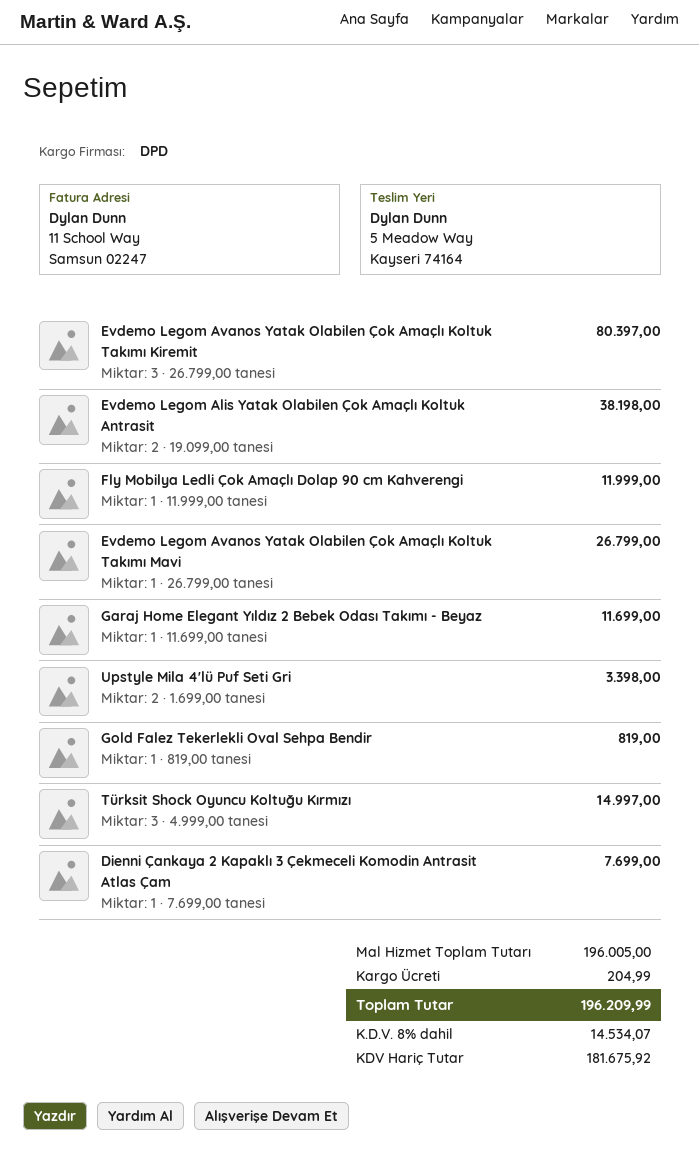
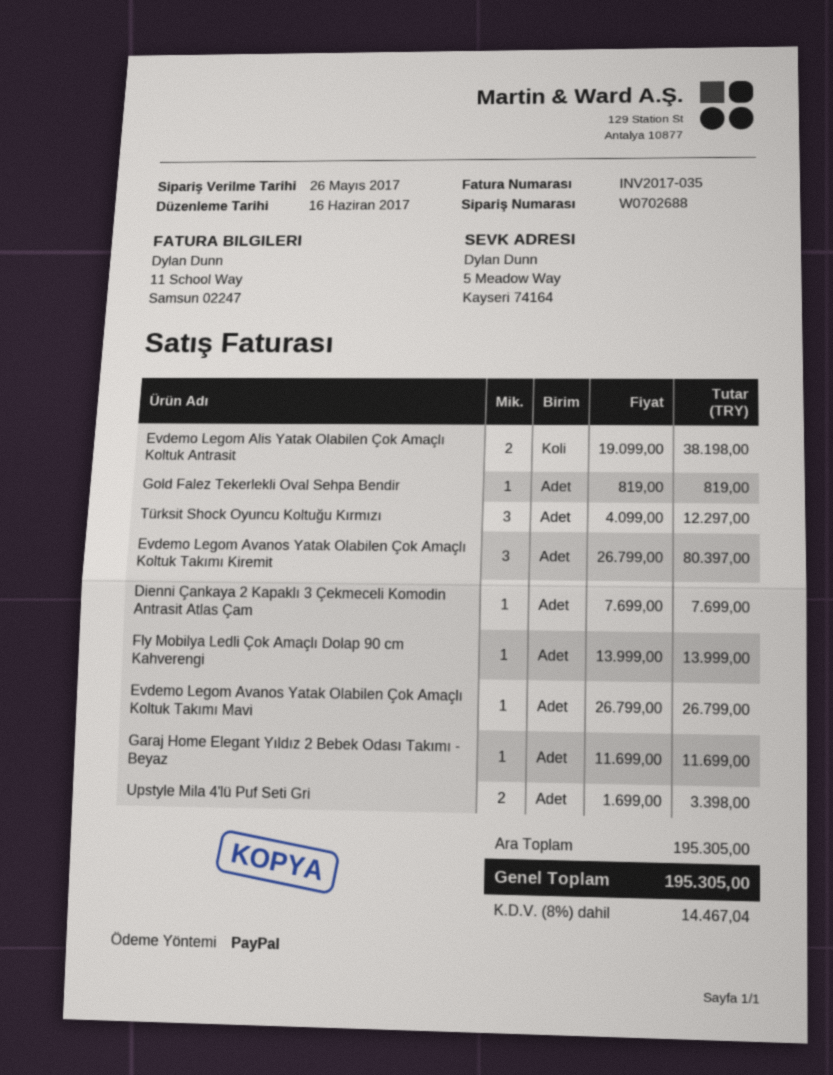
Fly Mobilya Ledli Çok Amaçlı Dolap 90 cm Kahverengi: 1 x 11999.00 = 11999.00 -> 1 x 13999.00 = 13999.00
Türksit Shock Oyuncu Koltuğu Kırmızı: 3 x 4999.00 = 14997.00 -> 3 x 4099.00 = 12297.00
subtotal: 196005.00 -> 195305.00
shipping: 204.99 -> none
tax: 8% = 14534.07 -> 8% = 14467.04
total: 196209.99 -> 195305.00

